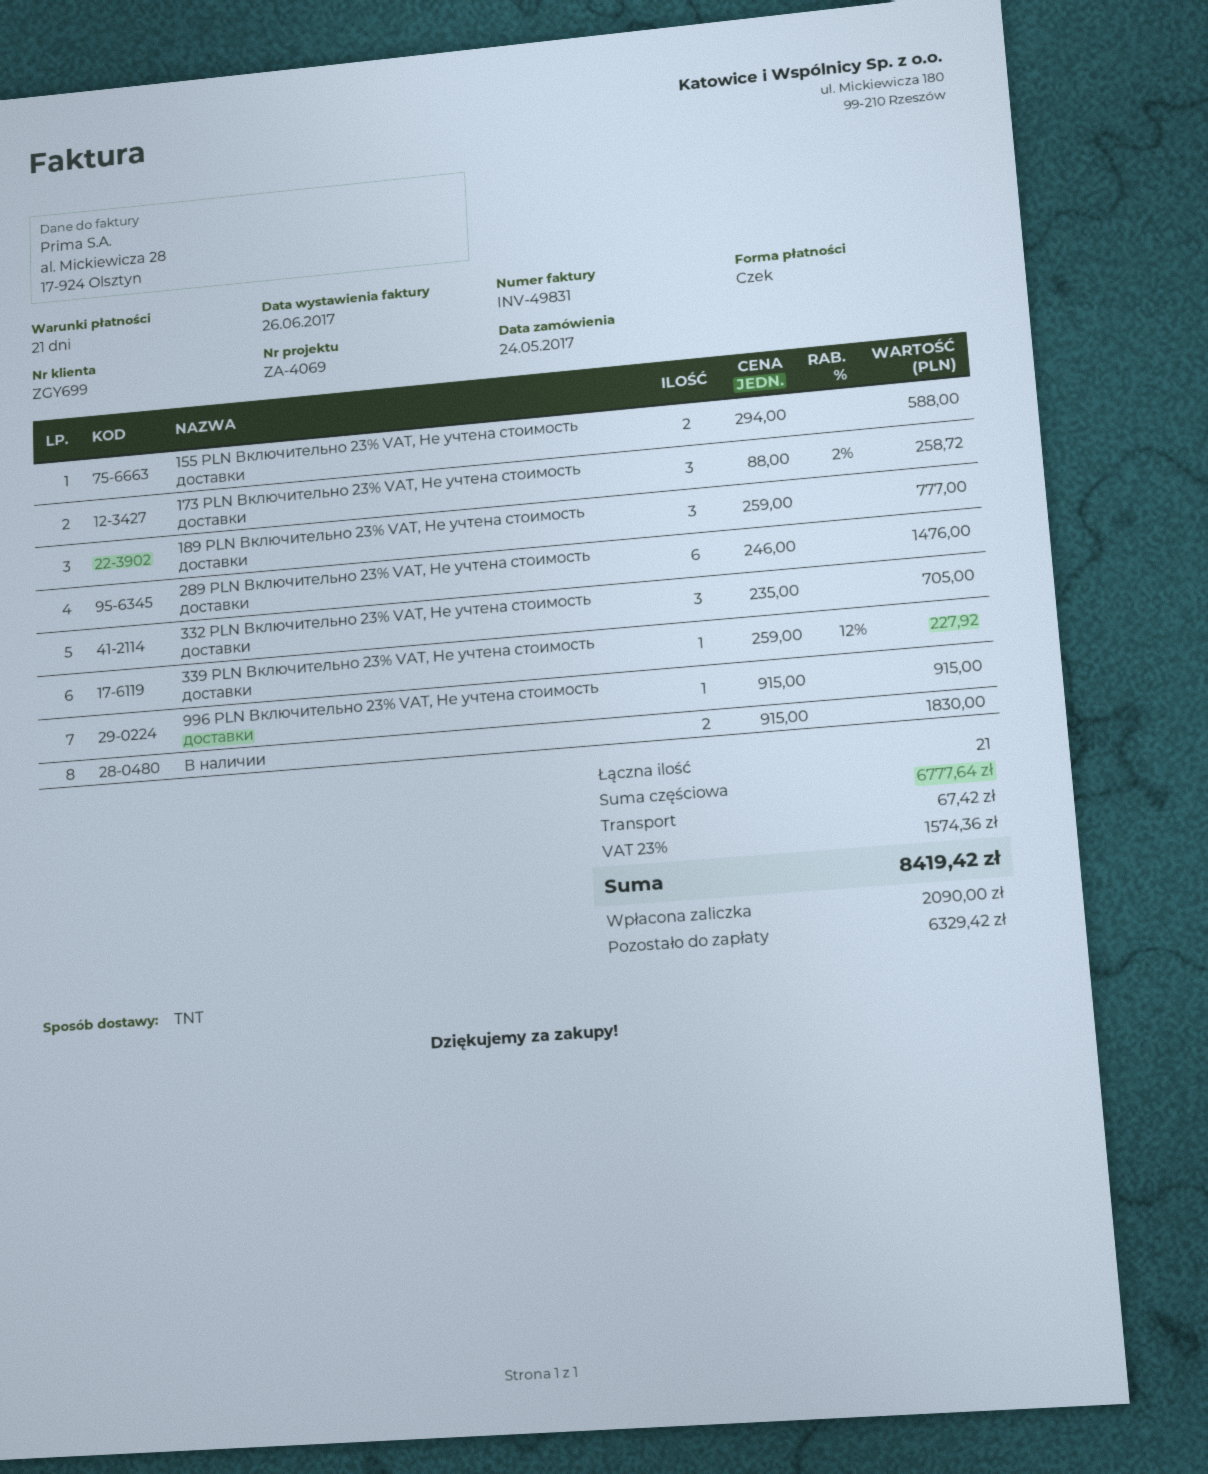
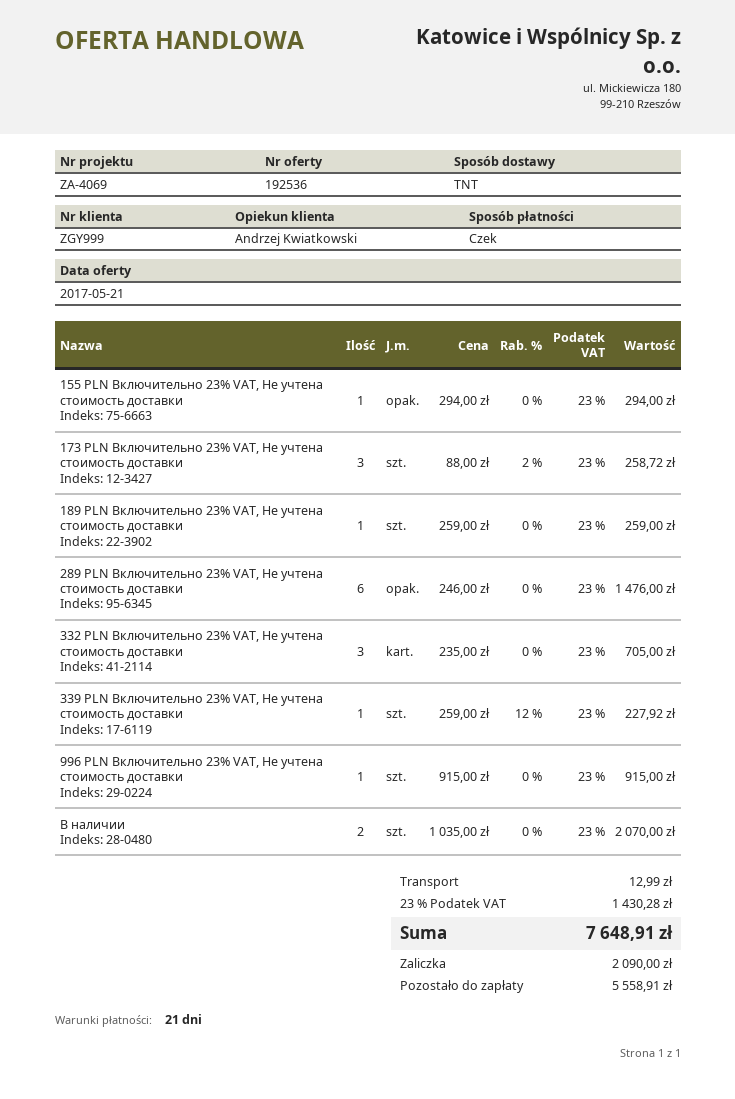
customer number: ZGY699 -> ZGY999
155 PLN Включительно 23% VAT, Не учтена стоимость доставки: 2 x 294.00 = 588.00 -> 1 x 294.00 = 294.00
189 PLN Включительно 23% VAT, Не учтена стоимость доставки: 3 x 259.00 = 777.00 -> 1 x 259.00 = 259.00
В наличии: 2 x 915.00 = 1830.00 -> 2 x 1035.00 = 2070.00
shipping: 67.42 -> 12.99
tax: 23% = 1574.36 -> 23% = 1430.28
total: 8419.42 -> 7648.91
balance: 6329.42 -> 5558.91

